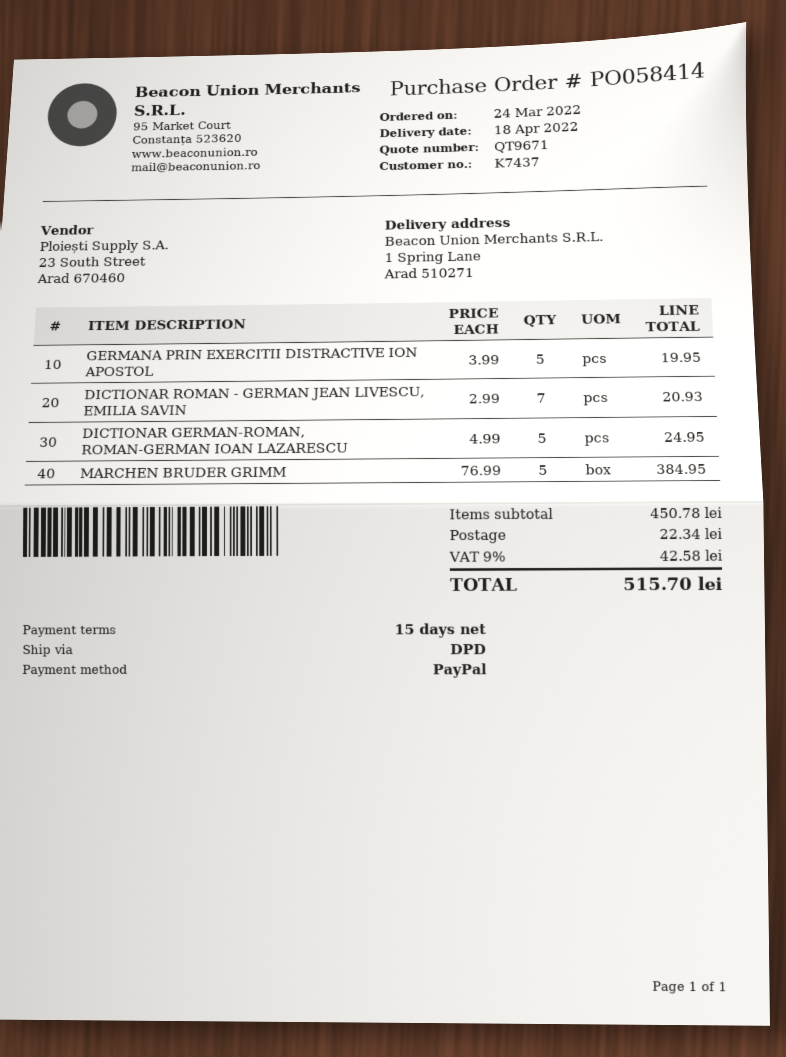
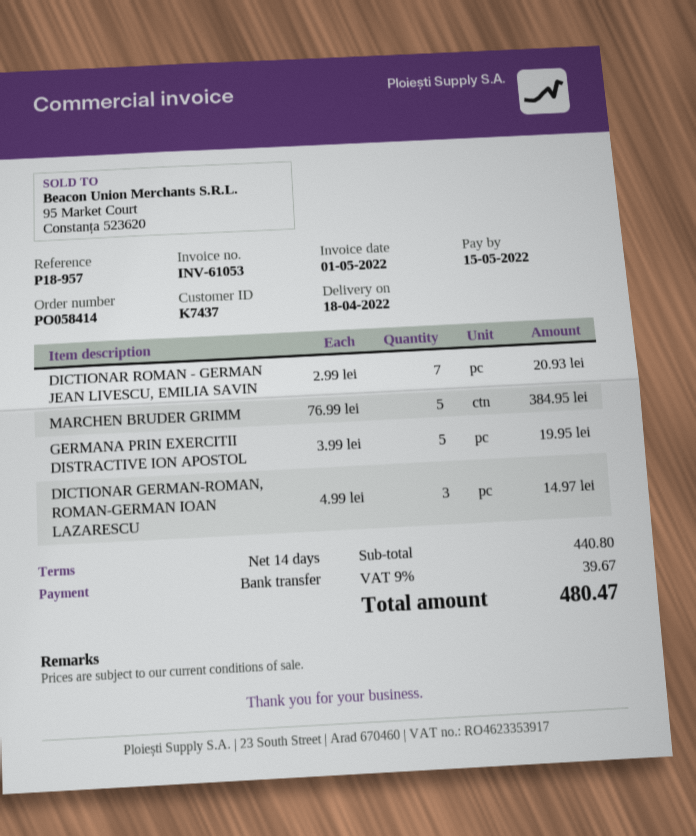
payment terms: 15 days -> 14 days
payment method: PayPal -> bank transfer
DICTIONAR GERMAN-ROMAN, ROMAN-GERMAN IOAN LAZARESCU: 5 x 4.99 = 24.95 -> 3 x 4.99 = 14.97
subtotal: 450.78 -> 440.80
shipping: 22.34 -> none
tax: 9% = 42.58 -> 9% = 39.67
total: 515.70 -> 480.47

